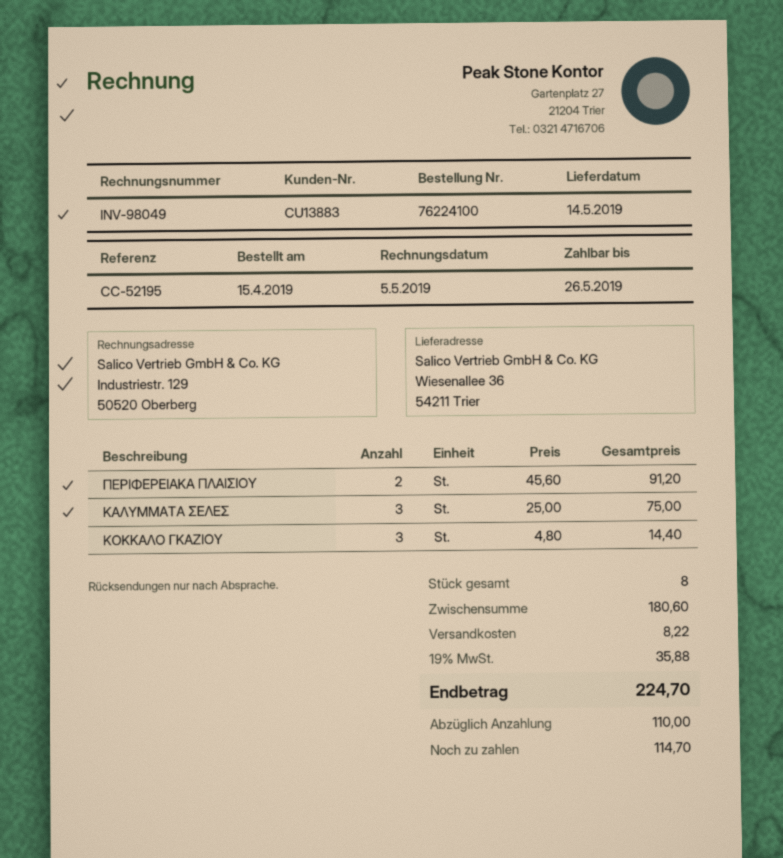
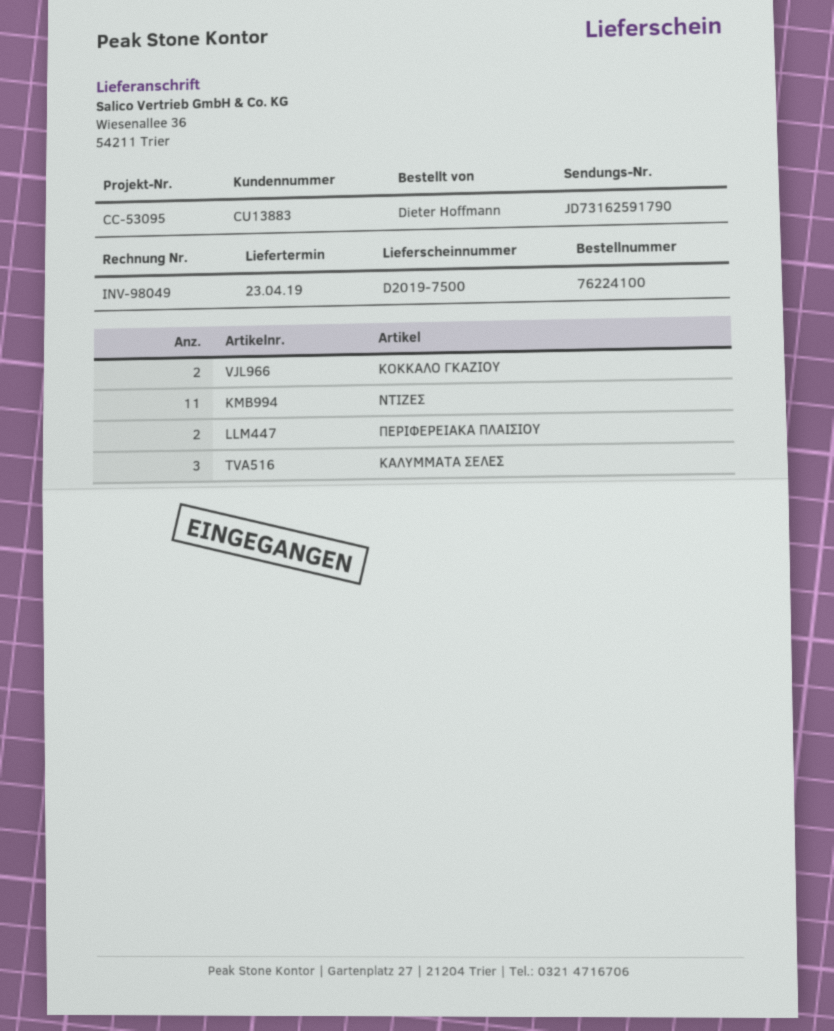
delivery date: 2019-05-14 -> 2019-04-23
reference: CC-52195 -> CC-53095
ΚΟΚΚΑΛΟ ΓΚΑΖΙΟΥ: 3 -> 2
ΝΤΙΖΕΣ: none -> 11

